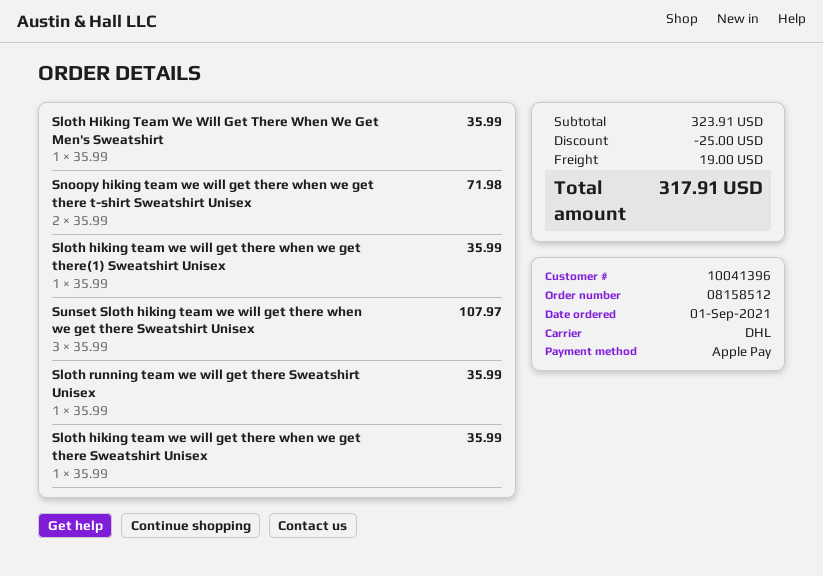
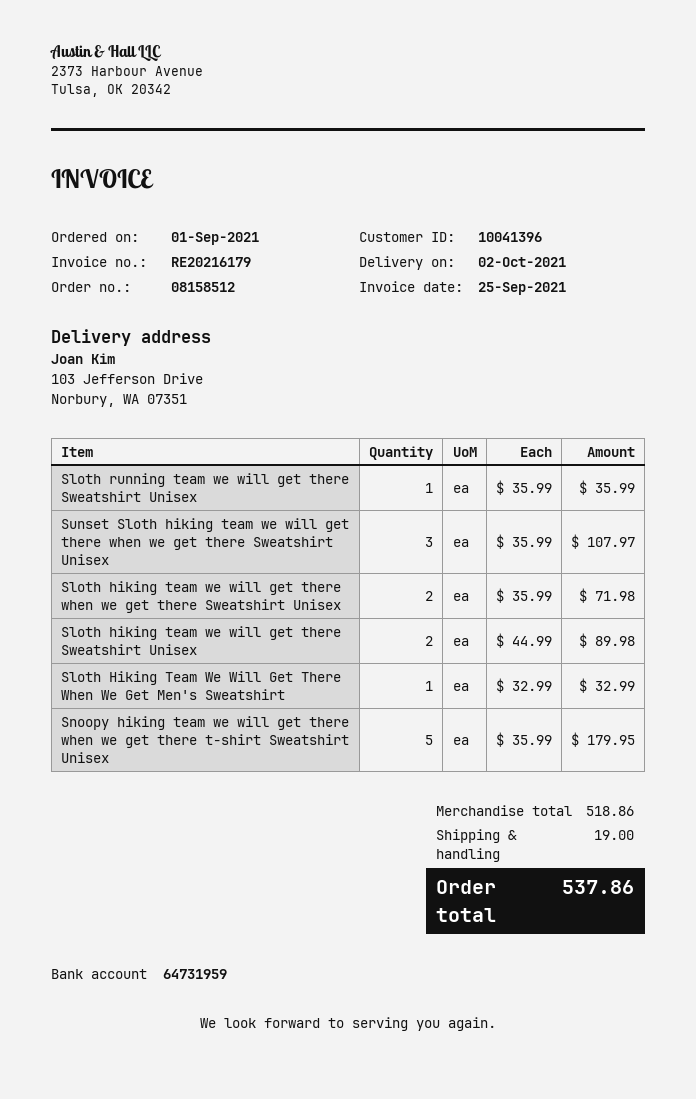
Sloth Hiking Team We Will Get There When We Get Men's Sweatshirt: 1 x 35.99 = 35.99 -> 1 x 32.99 = 32.99
Snoopy hiking team we will get there when we get there t-shirt Sweatshirt Unisex: 2 x 35.99 = 71.98 -> 5 x 35.99 = 179.95
Sloth hiking team we will get there when we get there(1) Sweatshirt Unisex: 1 x 35.99 = 35.99 -> none
Sloth hiking team we will get there when we get there Sweatshirt Unisex: 1 x 35.99 = 35.99 -> 2 x 35.99 = 71.98
Sloth hiking team we will get there Sweatshirt Unisex: none -> 2 x 44.99 = 89.98
subtotal: 323.91 -> 518.86
discount: 25.00 -> none
total: 317.91 -> 537.86

